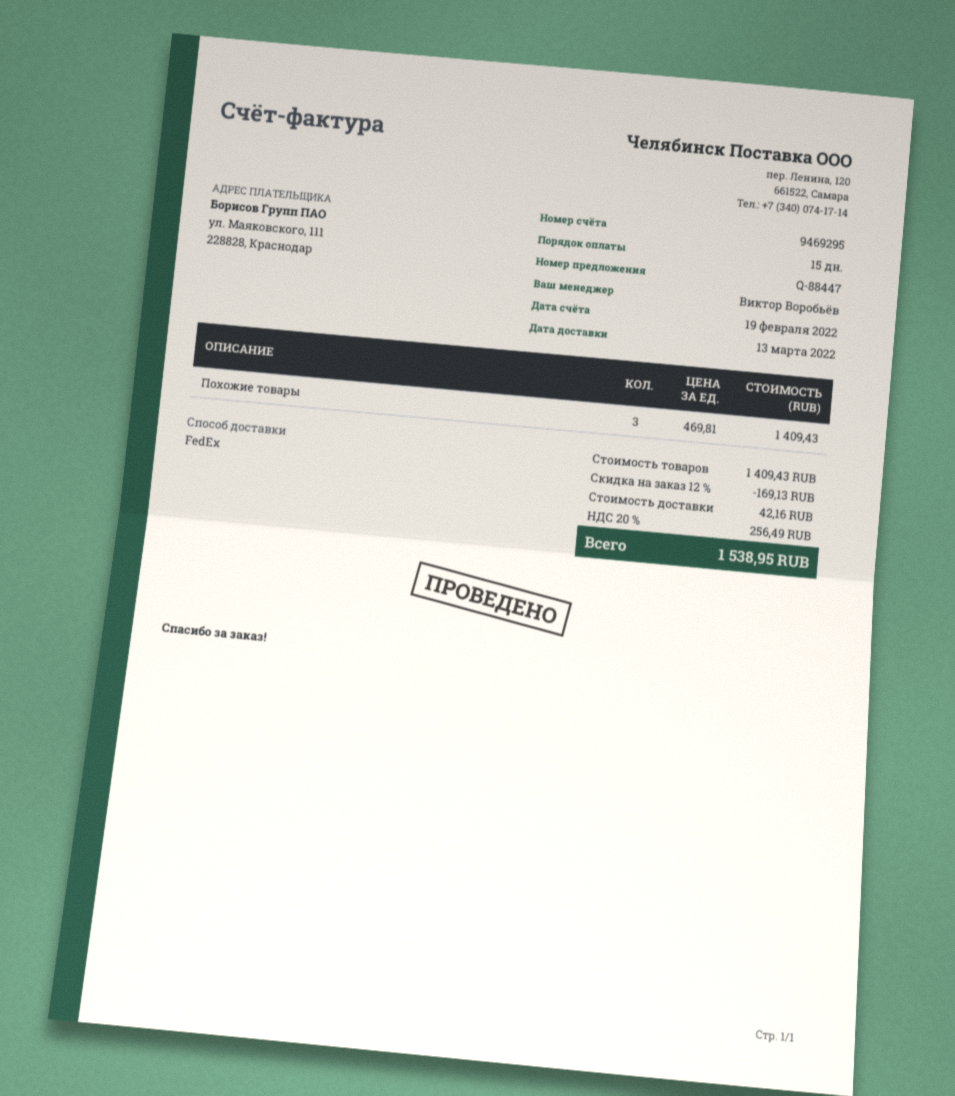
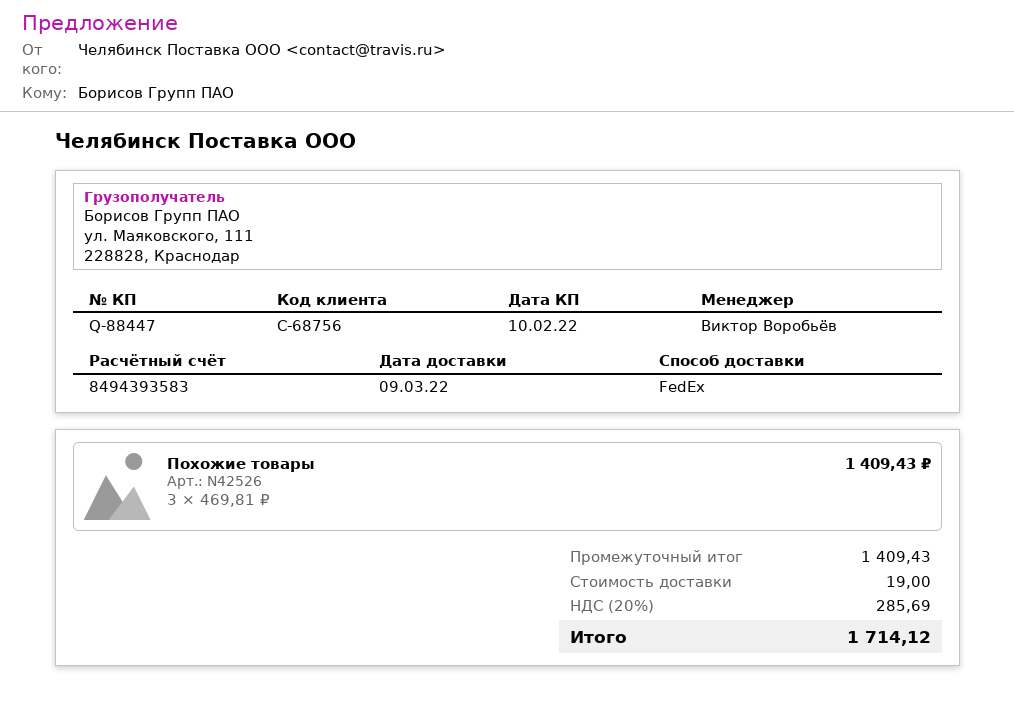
delivery date: 2022-03-13 -> 2022-03-09
discount: 12% = 169.13 -> none
shipping: 42.16 -> 19.00
tax: 20% = 256.49 -> 20% = 285.69
total: 1538.95 -> 1714.12

